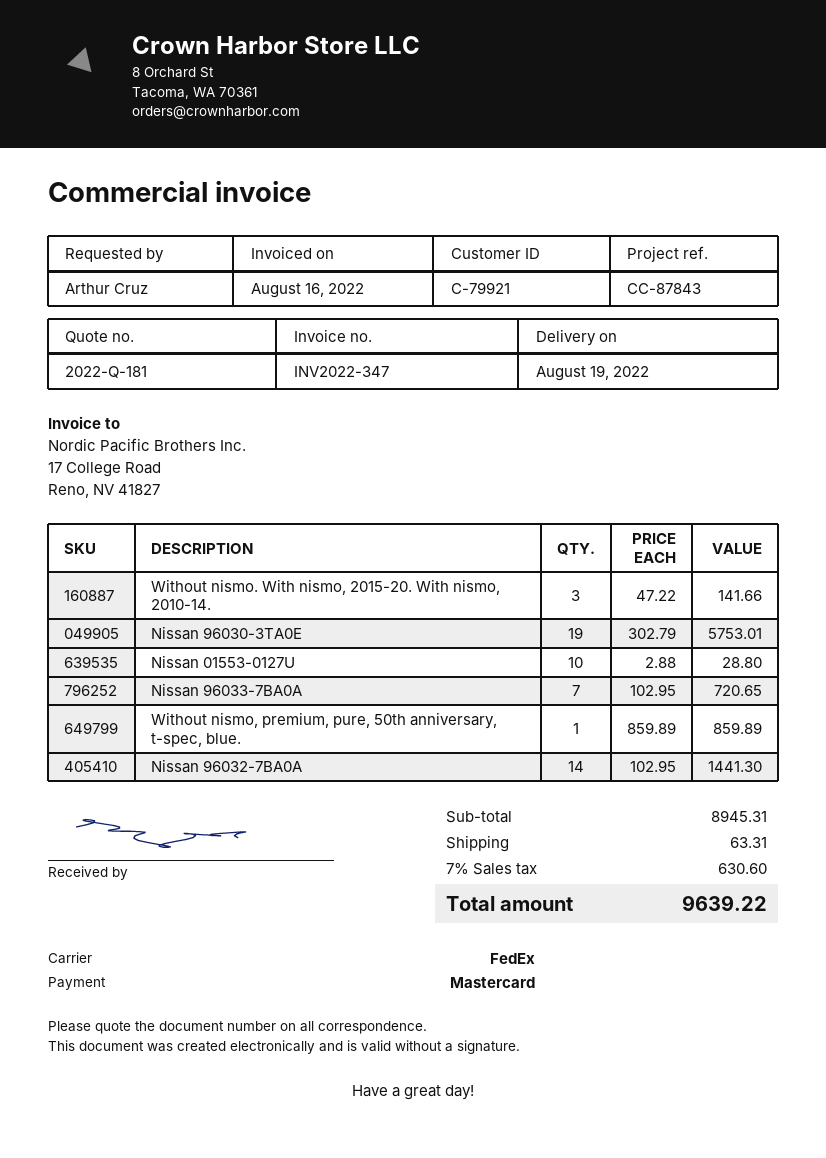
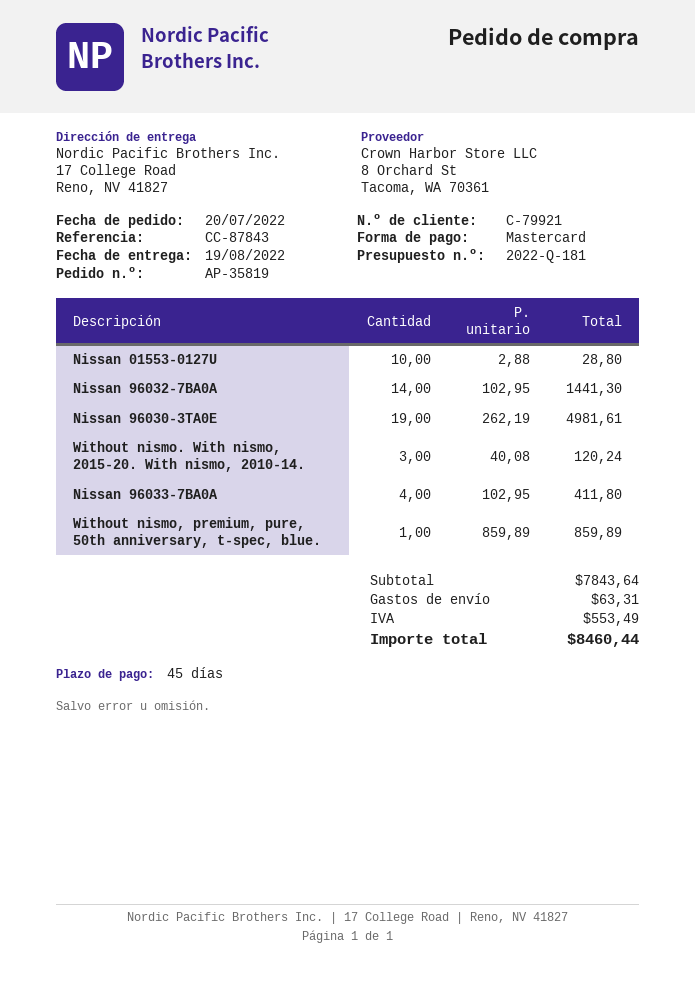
Without nismo. With nismo, 2015-20. With nismo, 2010-14.: 3 x 47.22 = 141.66 -> 3 x 40.08 = 120.24
Nissan 96030-3TA0E: 19 x 302.79 = 5753.01 -> 19 x 262.19 = 4981.61
Nissan 96033-7BA0A: 7 x 102.95 = 720.65 -> 4 x 102.95 = 411.80
subtotal: 8945.31 -> 7843.64
tax: 630.60 -> 553.49
total: 9639.22 -> 8460.44

